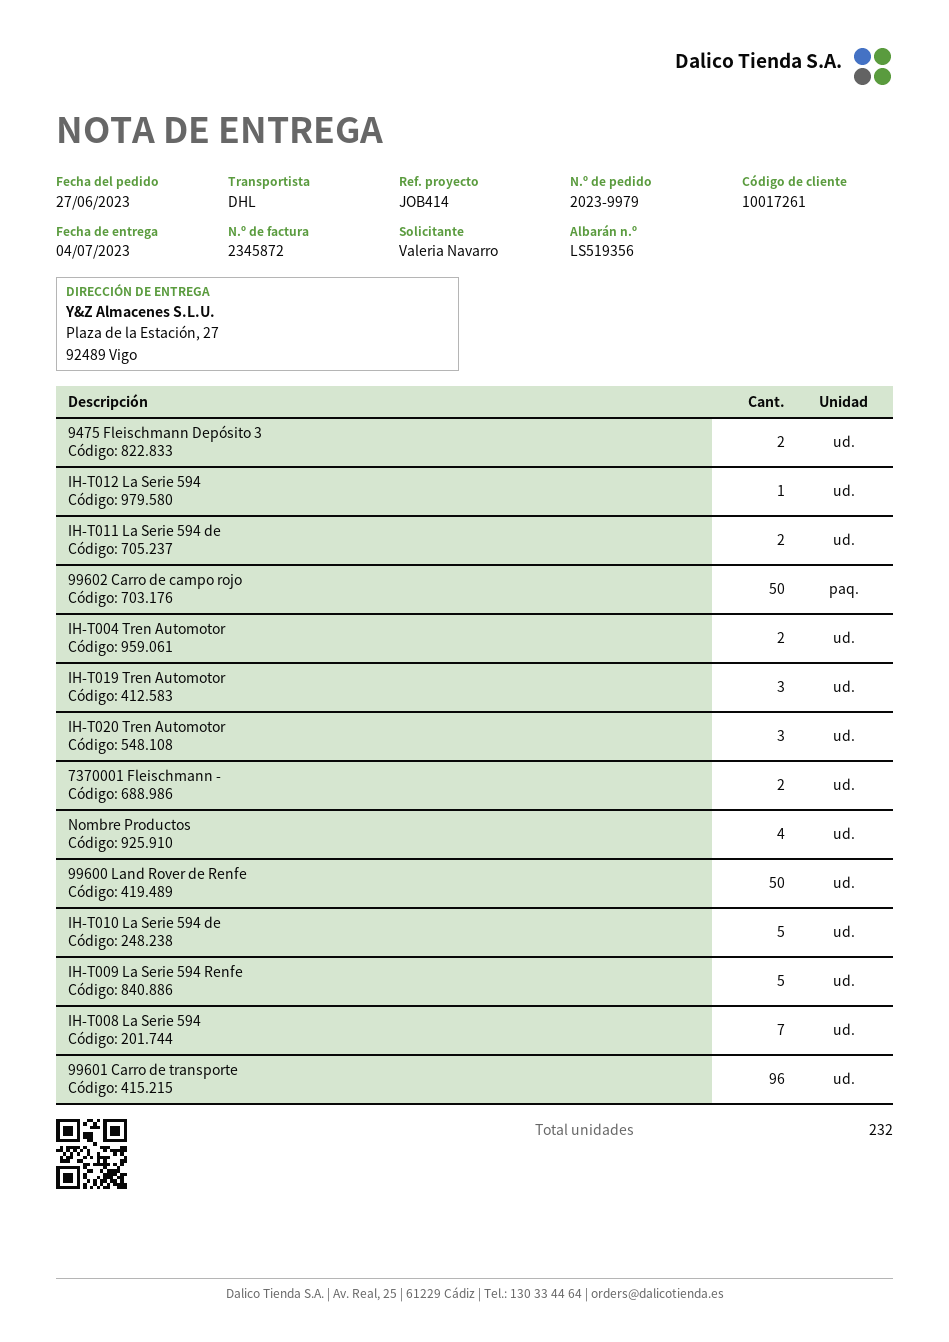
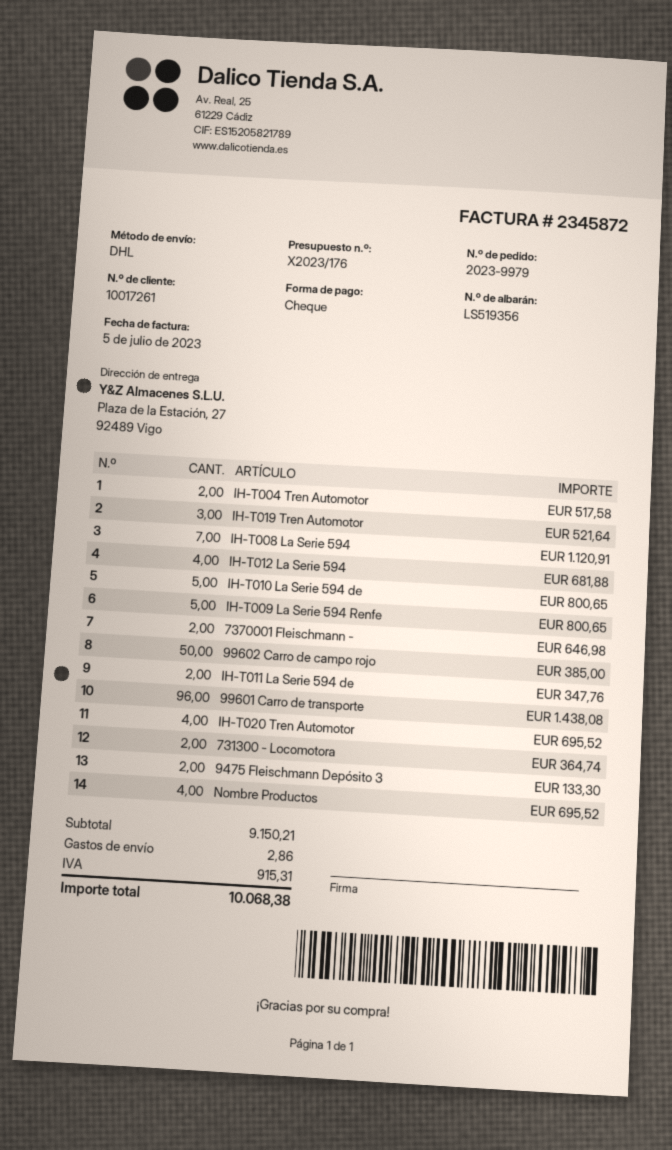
IH-T012 La Serie 594: 1 -> 4
IH-T020 Tren Automotor: 3 -> 4
99600 Land Rover de Renfe: 50 -> none
731300 - Locomotora: none -> 2

